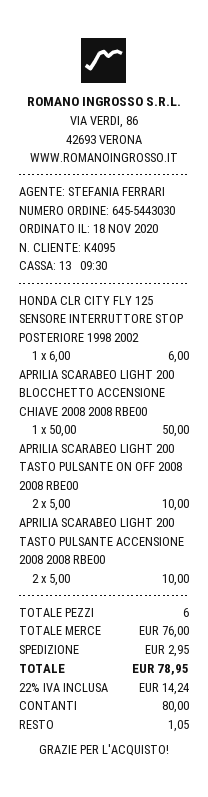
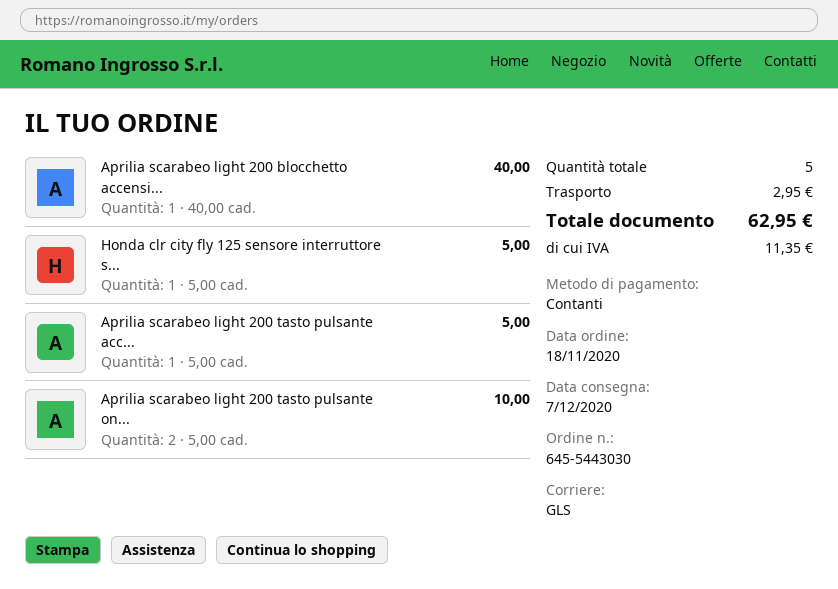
HONDA CLR CITY FLY 125 SENSORE INTERRUTTORE STOP POSTERIORE 1998 2002: 1 x 6.00 = 6.00 -> 1 x 5.00 = 5.00
APRILIA SCARABEO LIGHT 200 BLOCCHETTO ACCENSIONE CHIAVE 2008 2008 RBE00: 1 x 50.00 = 50.00 -> 1 x 40.00 = 40.00
APRILIA SCARABEO LIGHT 200 TASTO PULSANTE ACCENSIONE 2008 2008 RBE00: 2 x 5.00 = 10.00 -> 1 x 5.00 = 5.00
total quantity: 6 -> 5
tax: 14.24 -> 11.35
total: 78.95 -> 62.95

